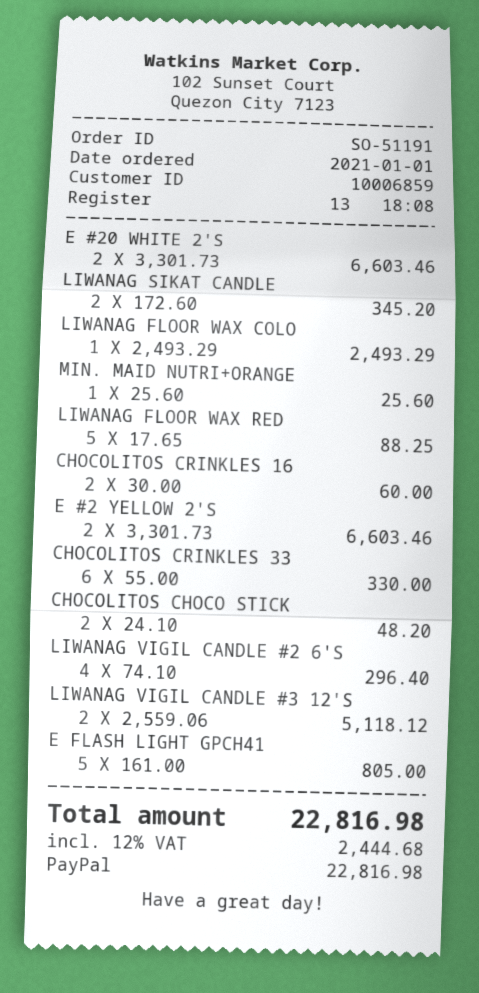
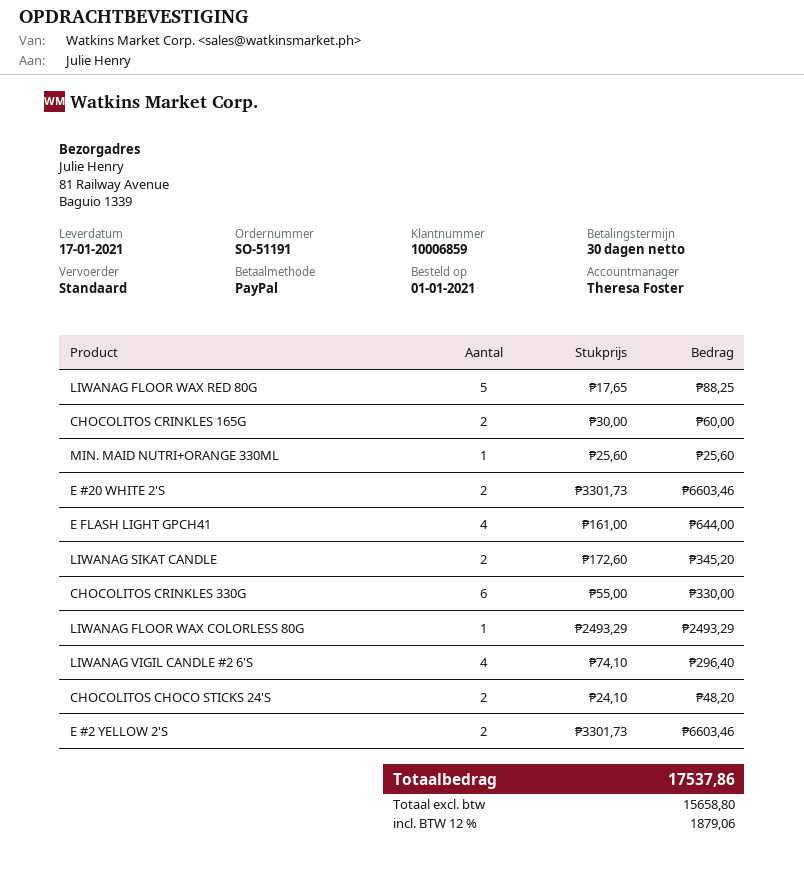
LIWANAG VIGIL CANDLE #3 12'S: 2 x 2559.06 = 5118.12 -> none
E FLASH LIGHT GPCH41: 5 x 161.00 = 805.00 -> 4 x 161.00 = 644.00
tax: 12% = 2444.68 -> 12% = 1879.06
total: 22816.98 -> 17537.86

